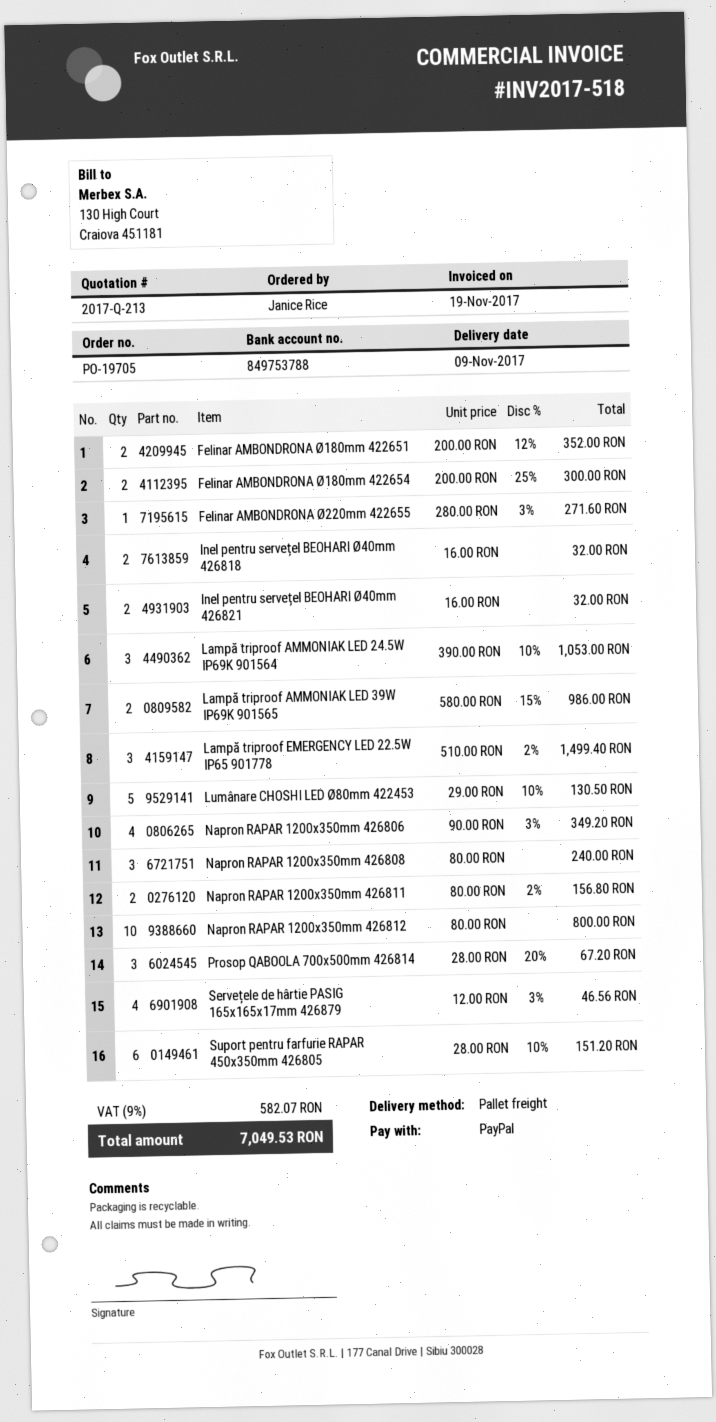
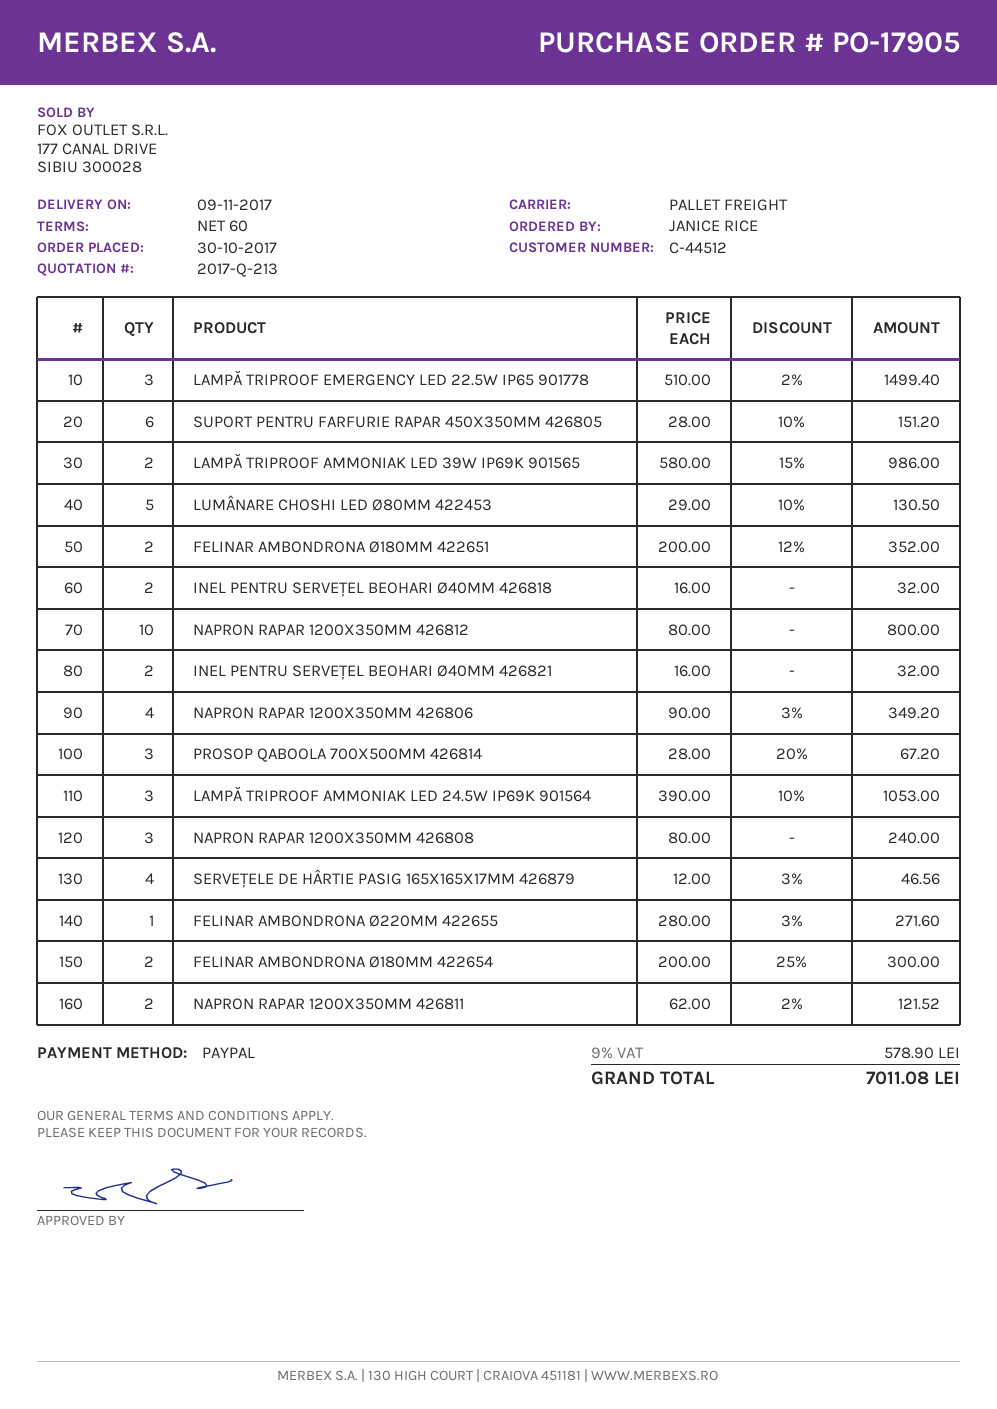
order number: PO-19705 -> PO-17905
Napron RAPAR 1200x350mm 426811: 2 x 80.00 - 2% = 156.80 -> 2 x 62.00 - 2% = 121.52
tax: 9% = 582.07 -> 9% = 578.90
total: 7049.53 -> 7011.08

